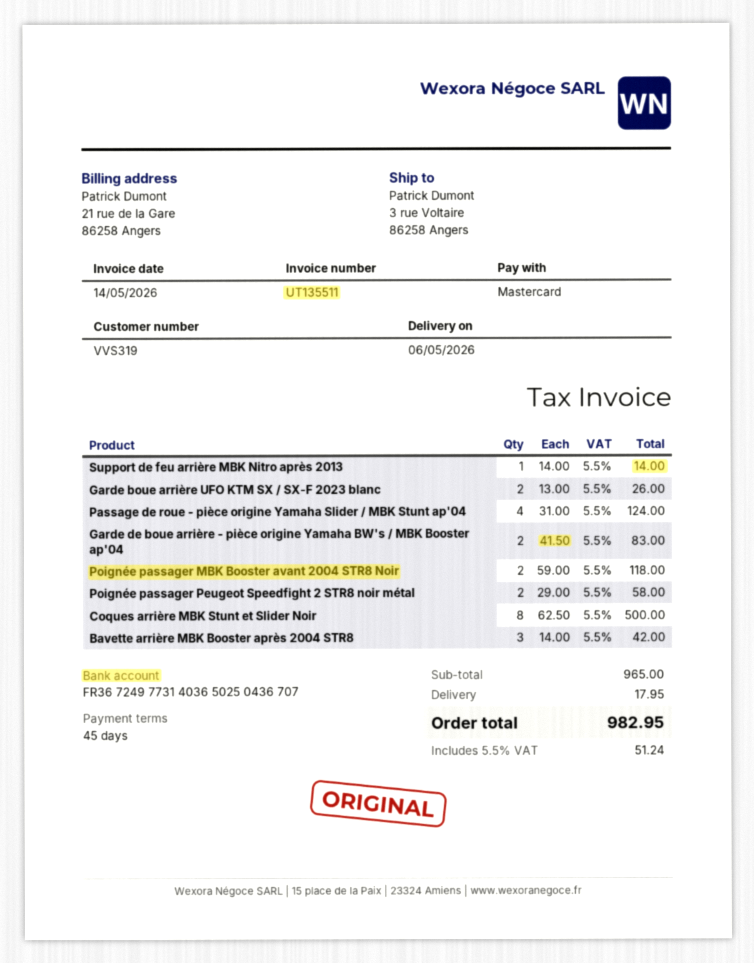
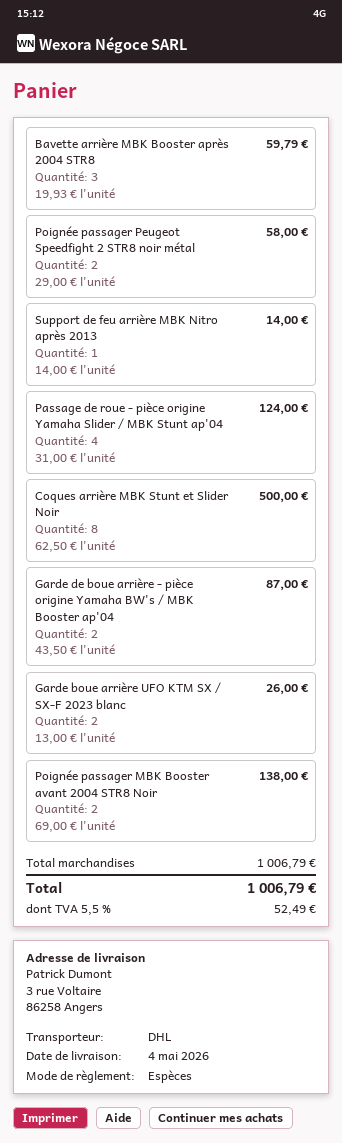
delivery date: 2026-05-06 -> 2026-05-04
payment method: Mastercard -> cash
Garde de boue arrière - pièce origine Yamaha BW's / MBK Booster ap'04: 2 x 41.50 = 83.00 -> 2 x 43.50 = 87.00
Poignée passager MBK Booster avant 2004 STR8 Noir: 2 x 59.00 = 118.00 -> 2 x 69.00 = 138.00
Bavette arrière MBK Booster après 2004 STR8: 3 x 14.00 = 42.00 -> 3 x 19.93 = 59.79
subtotal: 965.00 -> 1006.79
shipping: 17.95 -> none
tax: 5.5% = 51.24 -> 5.5% = 52.49
total: 982.95 -> 1006.79

